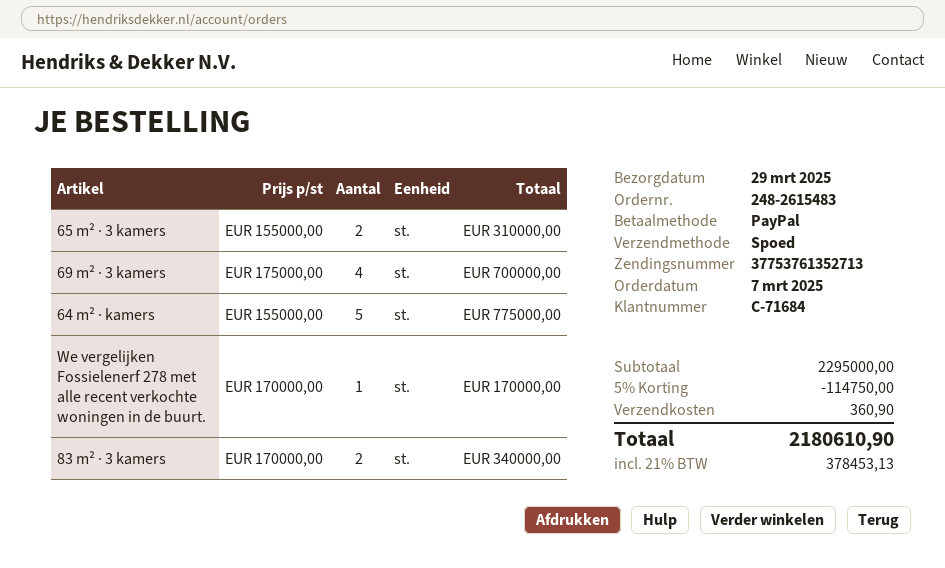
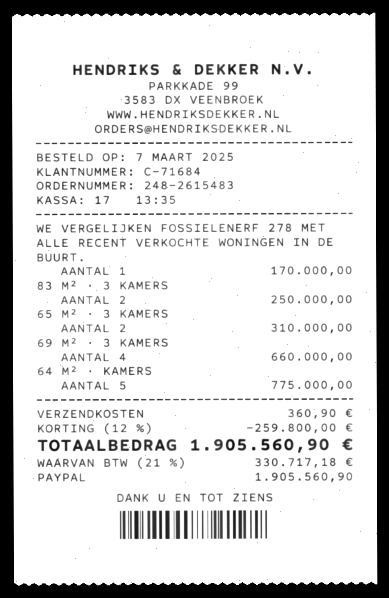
69 m² · 3 kamers: 4 for 700000.00 -> 4 for 660000.00
83 m² · 3 kamers: 2 for 340000.00 -> 2 for 250000.00
discount: 5% = 114750.00 -> 12% = 259800.00
tax: 21% = 378453.13 -> 21% = 330717.18
total: 2180610.90 -> 1905560.90

